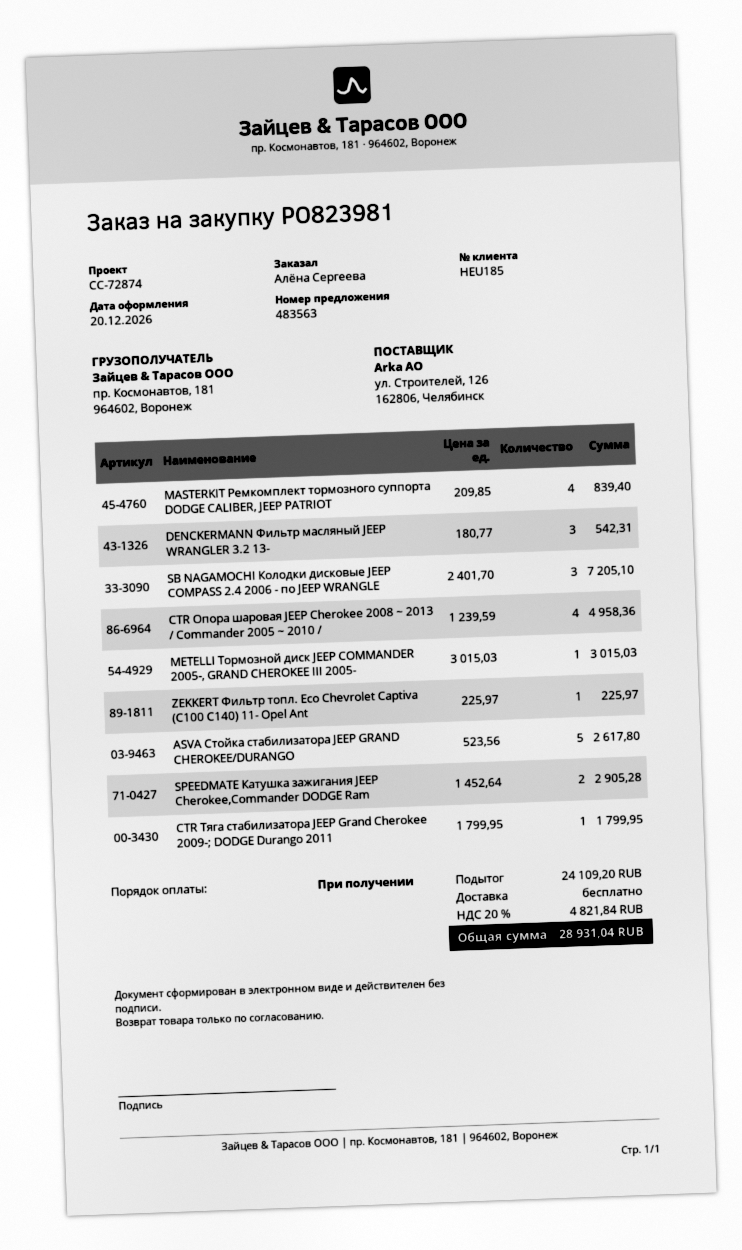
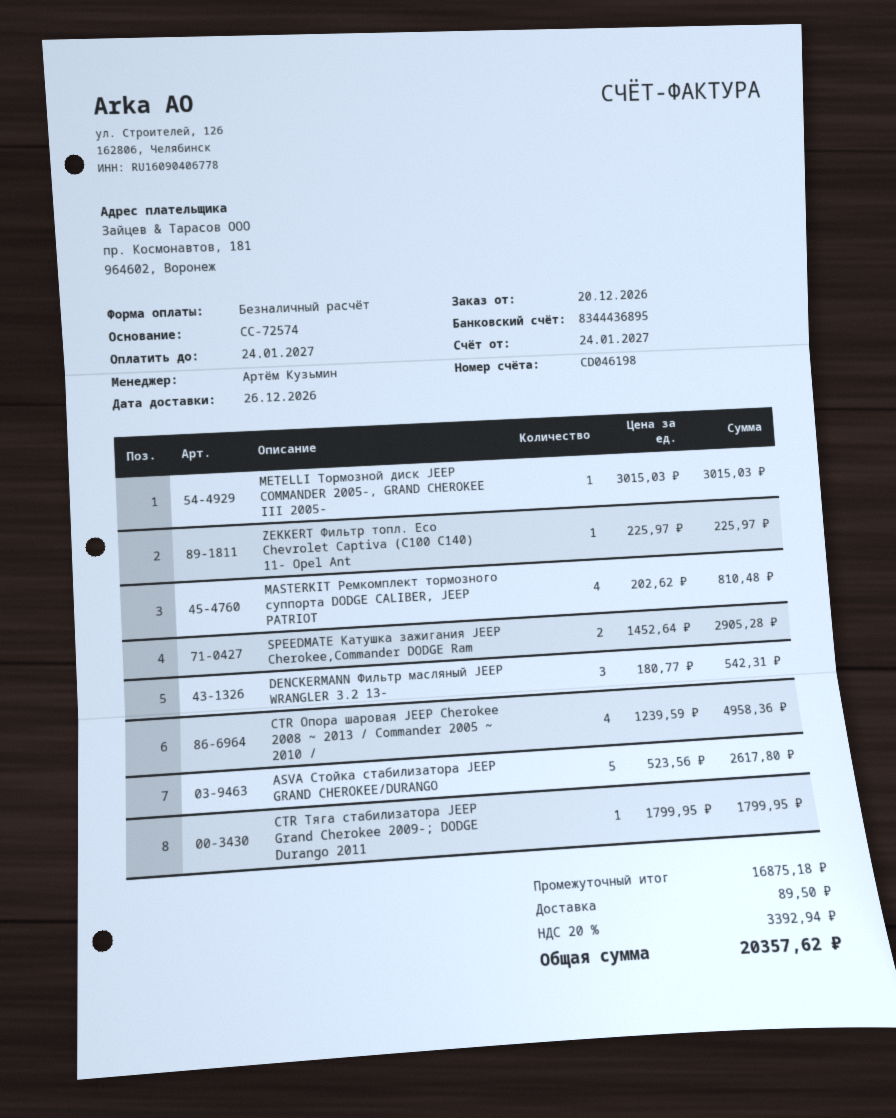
reference: CC-72874 -> CC-72574
MASTERKIT Ремкомплект тормозного суппорта DODGE CALIBER, JEEP PATRIOT: 4 x 209.85 = 839.40 -> 4 x 202.62 = 810.48
SB NAGAMOCHI Колодки дисковые JEEP COMPASS 2.4 2006 - по JEEP WRANGLE: 3 x 2401.70 = 7205.10 -> none
subtotal: 24109.20 -> 16875.18
shipping: 0.00 -> 89.50
tax: 20% = 4821.84 -> 20% = 3392.94
total: 28931.04 -> 20357.62

